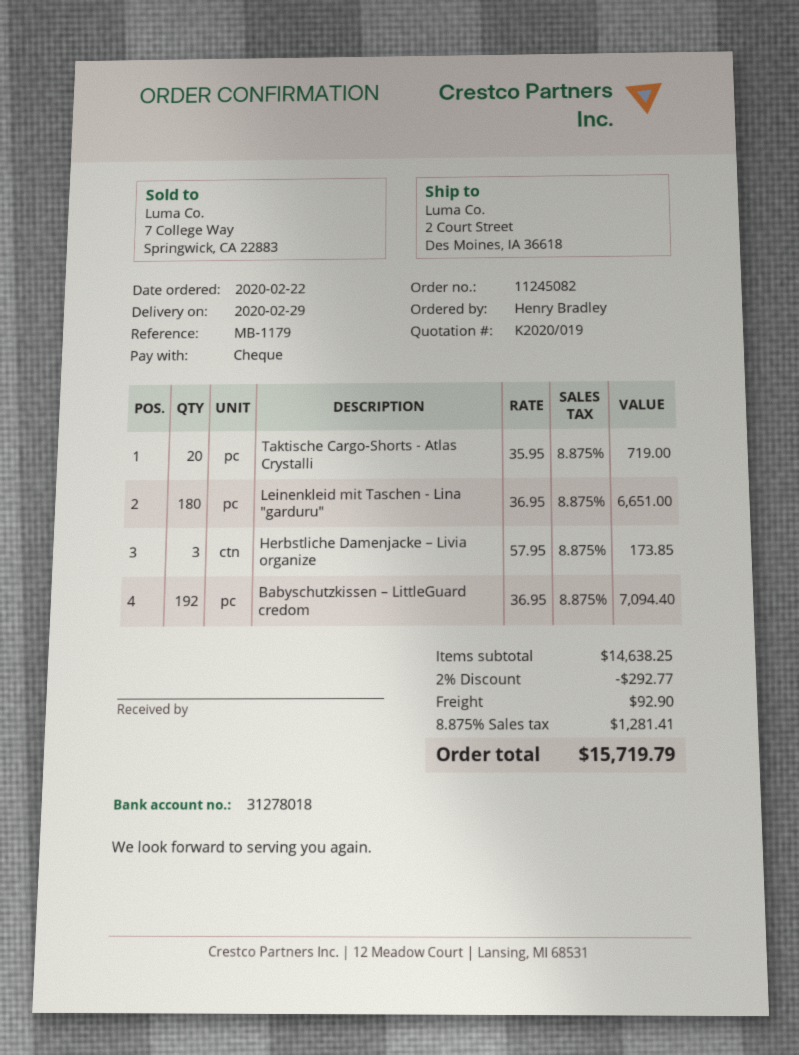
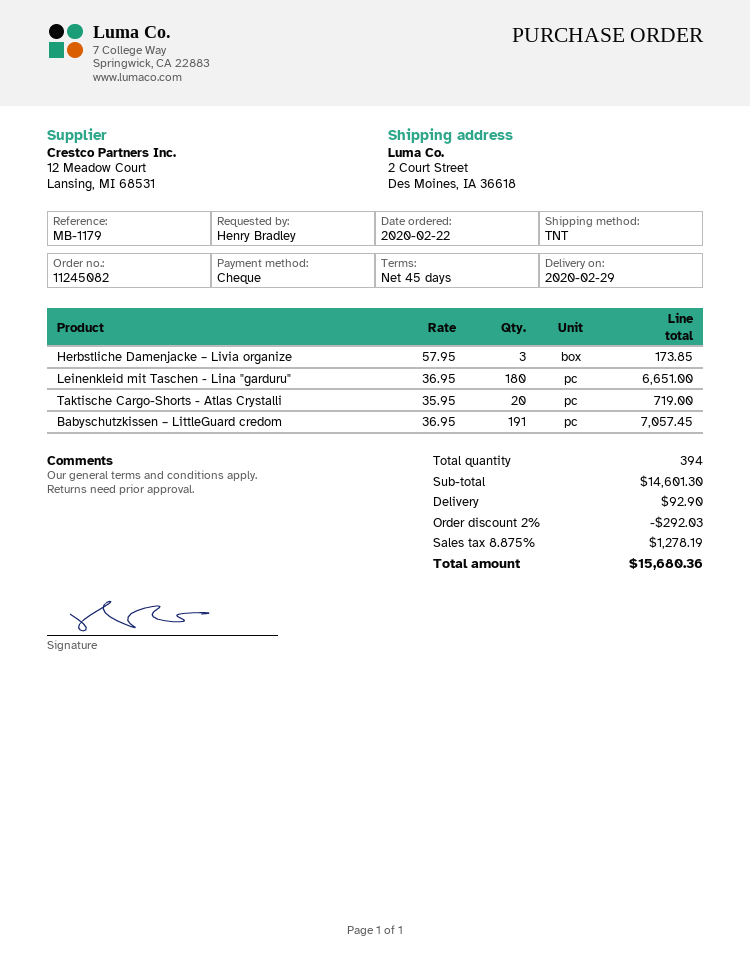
Babyschutzkissen – LittleGuard credom: 192 x 36.95 = 7094.40 -> 191 x 36.95 = 7057.45
subtotal: 14638.25 -> 14601.30
discount: 2% = 292.77 -> 2% = 292.03
tax: 8.875% = 1281.41 -> 8.875% = 1278.19
total: 15719.79 -> 15680.36

